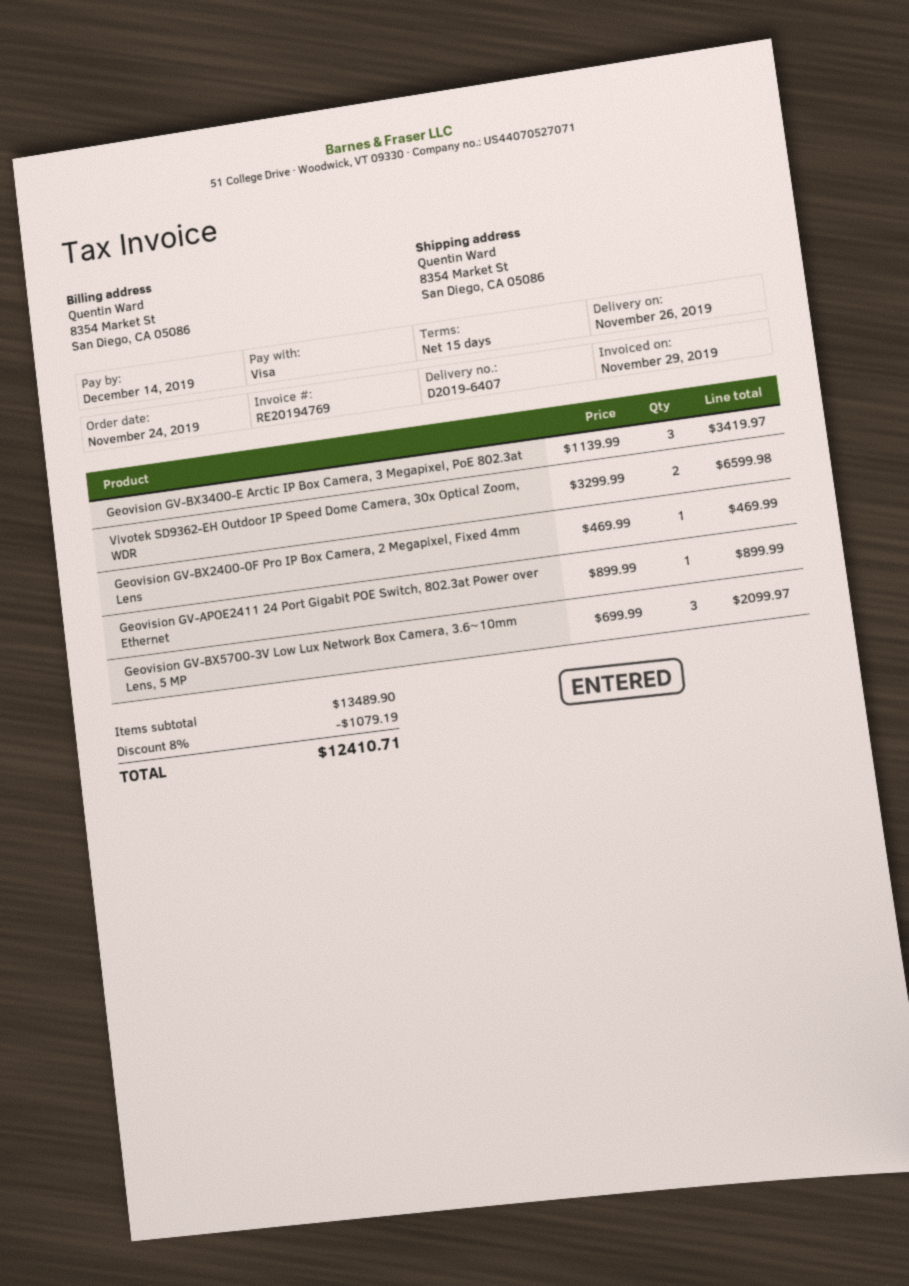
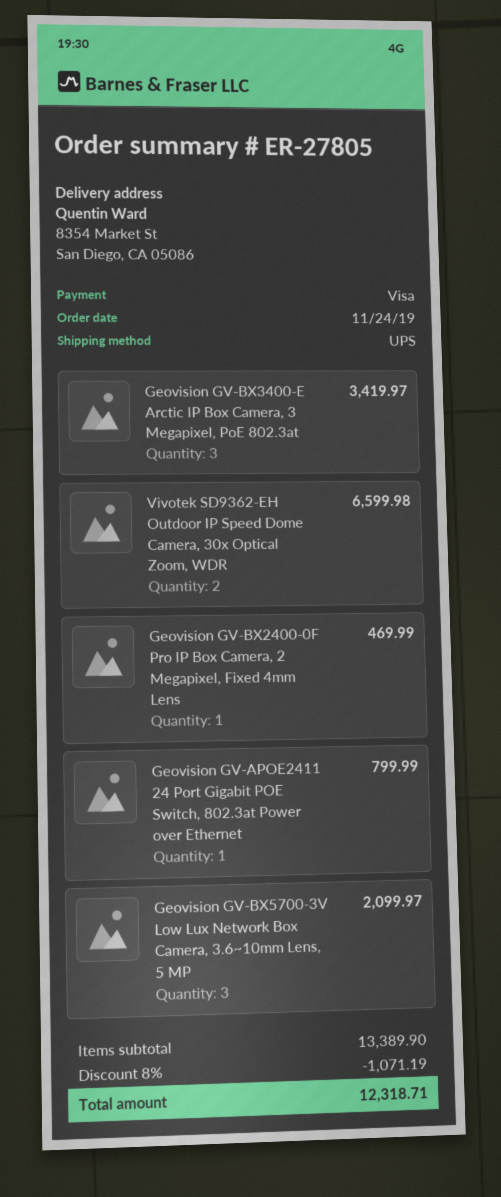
Geovision GV-APOE2411 24 Port Gigabit POE Switch, 802.3at Power over Ethernet: 1 for 899.99 -> 1 for 799.99
subtotal: 13489.90 -> 13389.90
discount: 8% = 1079.19 -> 8% = 1071.19
total: 12410.71 -> 12318.71

